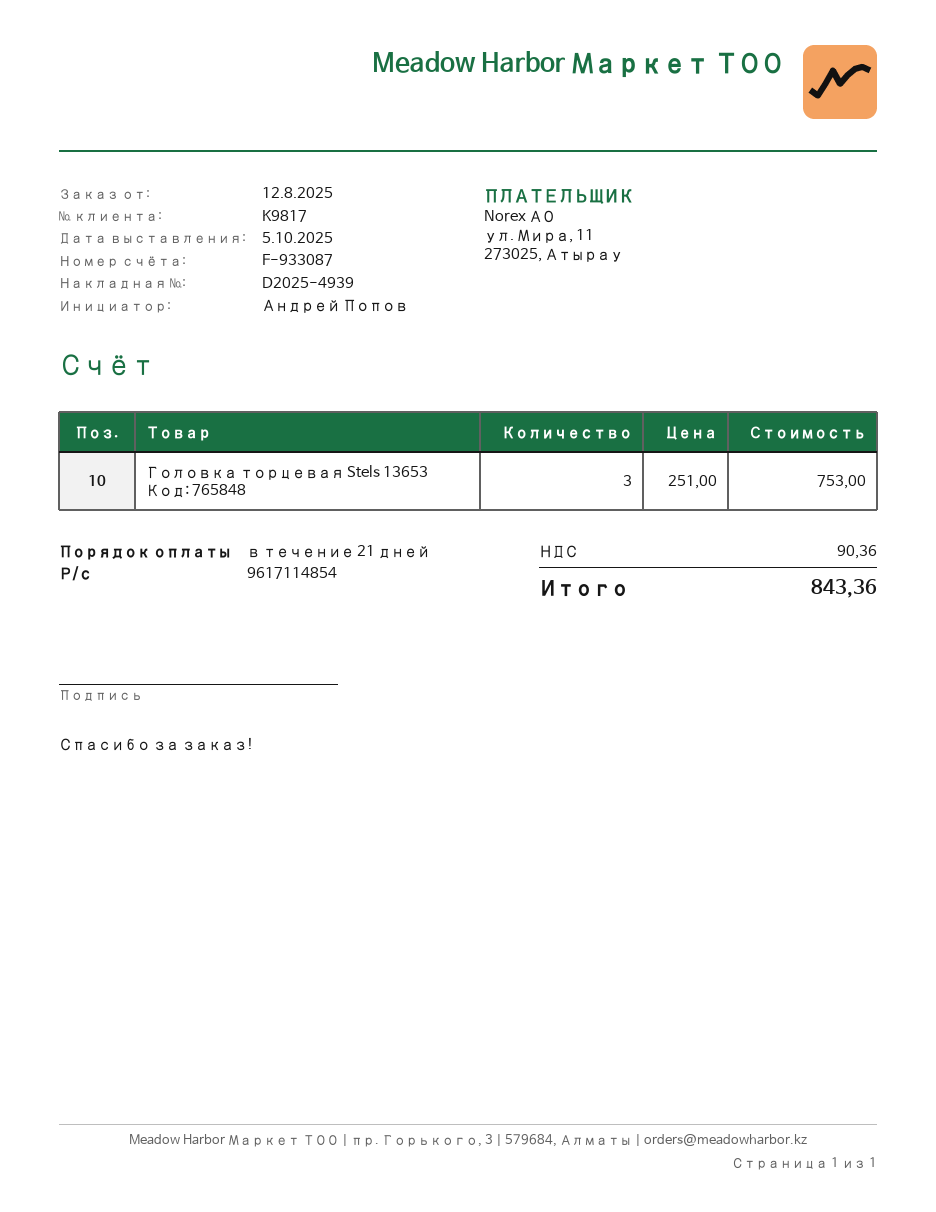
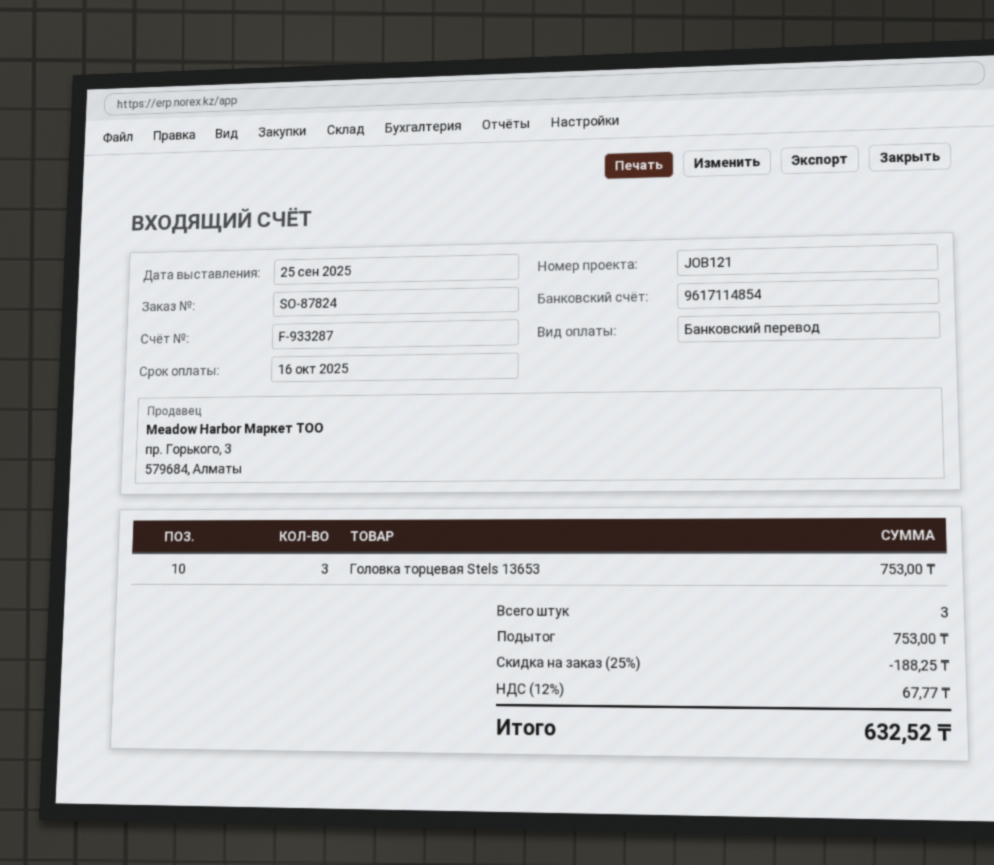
invoice number: F-933087 -> F-933287
invoice date: 2025-10-05 -> 2025-09-25
discount: none -> 25% = 188.25
tax: 90.36 -> 67.77
total: 843.36 -> 632.52

